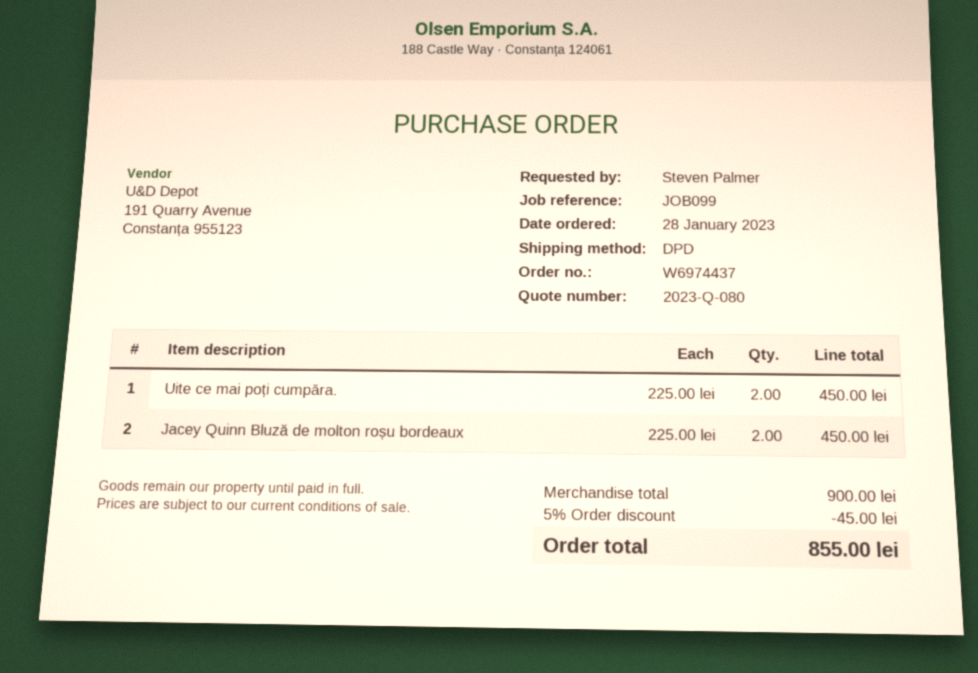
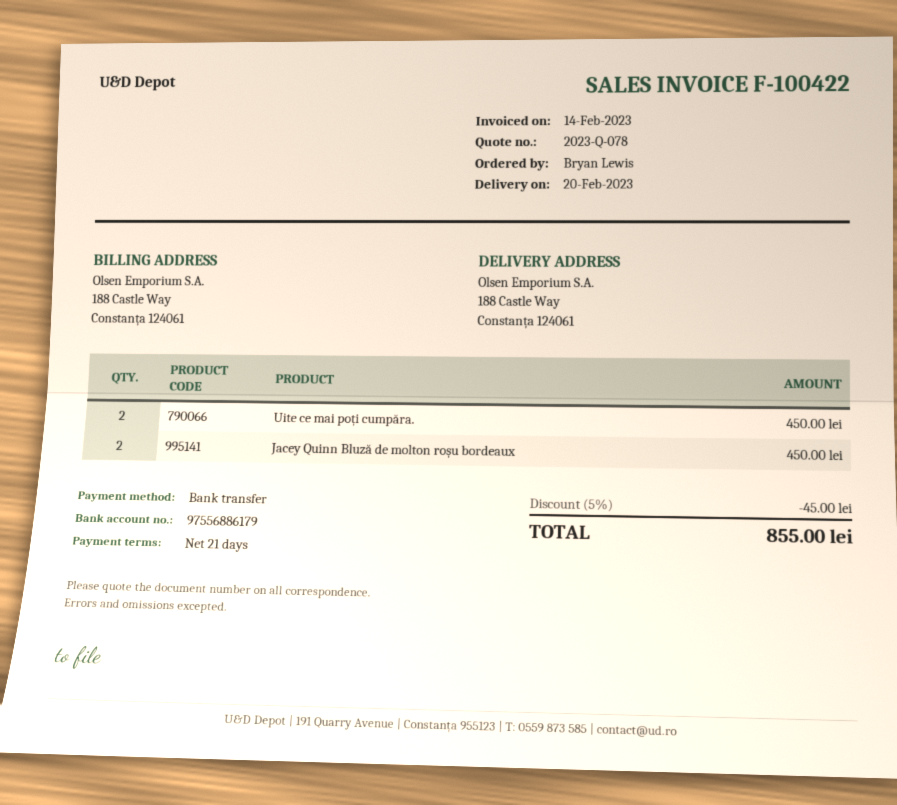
quote number: 2023-Q-080 -> 2023-Q-078
ordered by: Steven Palmer -> Bryan Lewis

